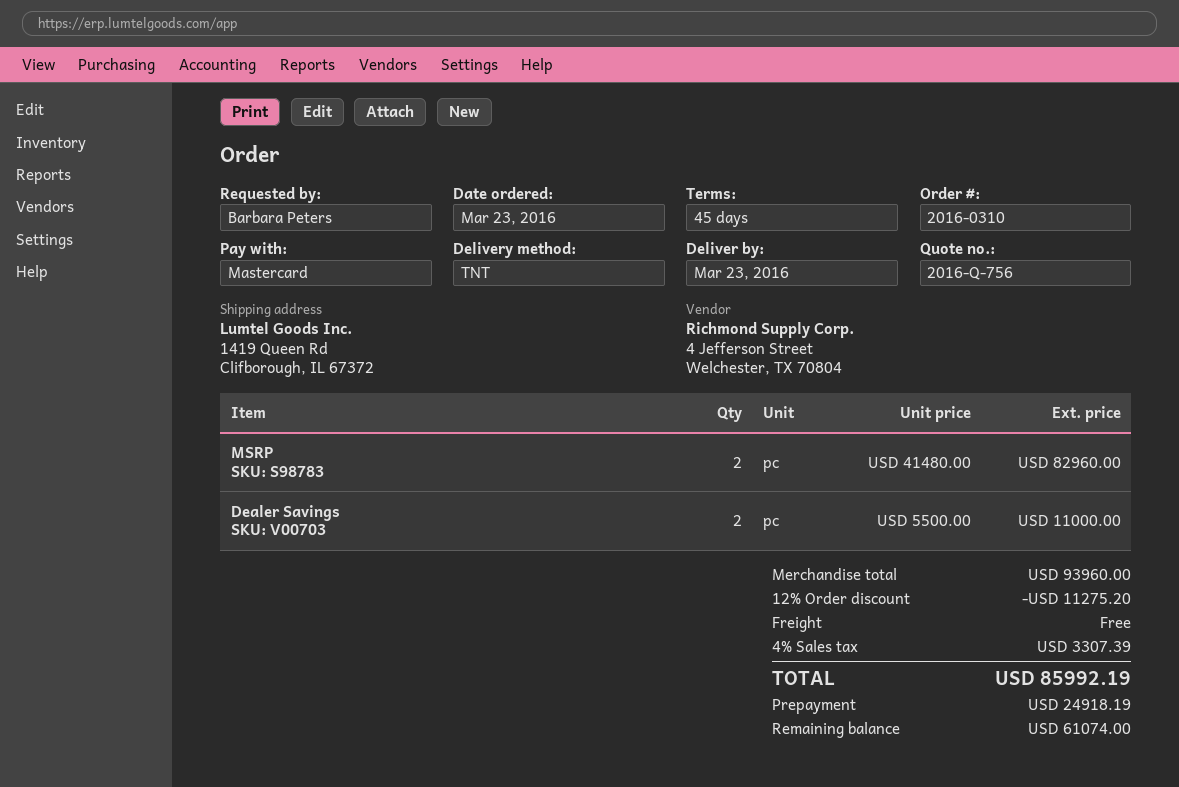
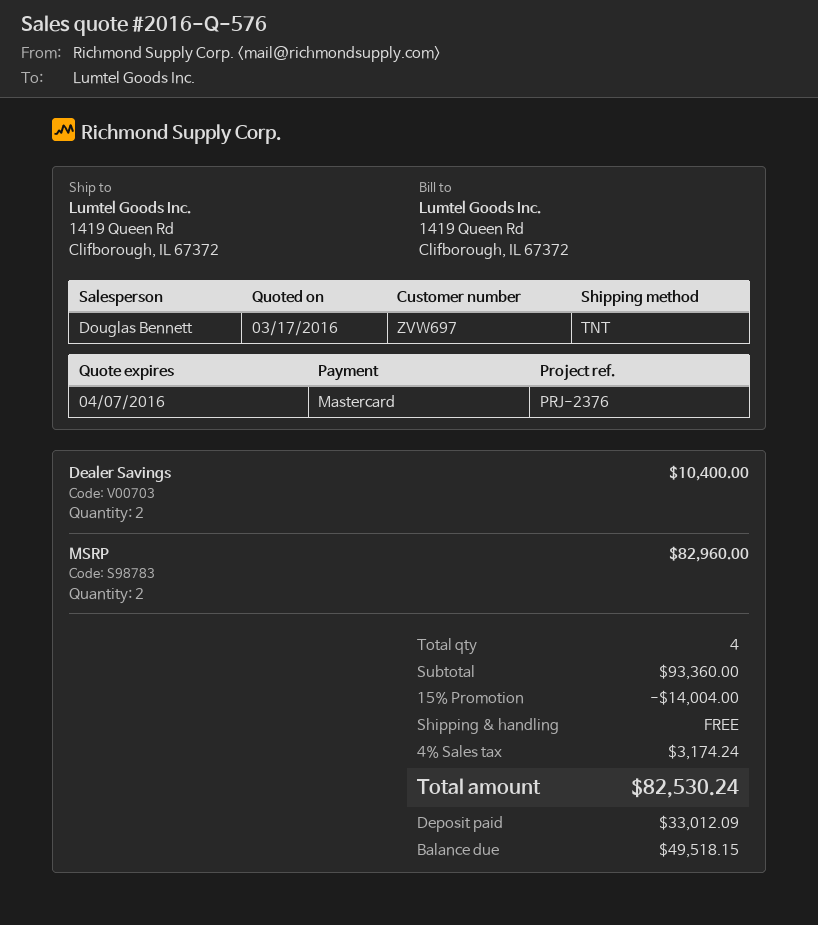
quote number: 2016-Q-756 -> 2016-Q-576
Dealer Savings: 2 for 11000.00 -> 2 for 10400.00
subtotal: 93960.00 -> 93360.00
discount: 12% = 11275.20 -> 15% = 14004.00
tax: 4% = 3307.39 -> 4% = 3174.24
total: 85992.19 -> 82530.24
deposit: 24918.19 -> 33012.09
balance: 61074.00 -> 49518.15

